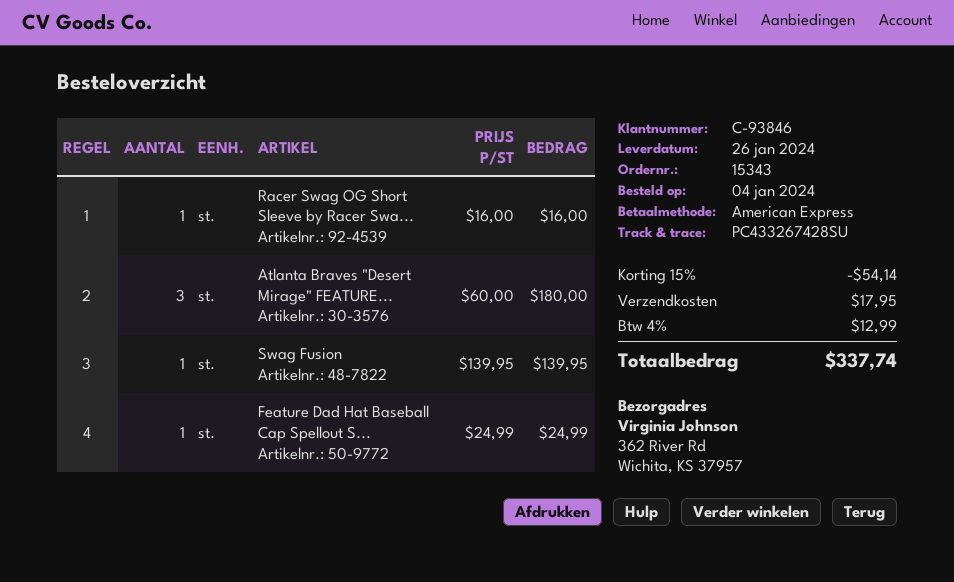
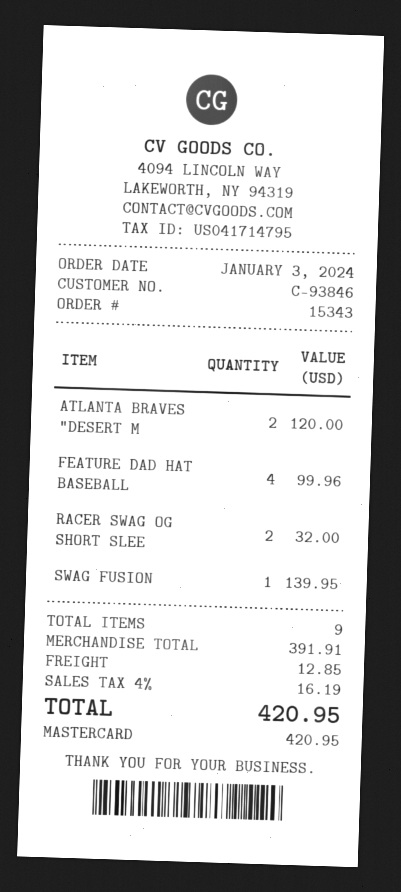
order date: 2024-01-04 -> 2024-01-03
payment method: American Express -> Mastercard
Racer Swag OG Short Sleeve by Racer Swa...: 1 for 16.00 -> 2 for 32.00
Atlanta Braves "Desert Mirage" FEATURE...: 3 for 180.00 -> 2 for 120.00
Feature Dad Hat Baseball Cap Spellout S...: 1 for 24.99 -> 4 for 99.96
discount: 15% = 54.14 -> none
shipping: 17.95 -> 12.85
tax: 4% = 12.99 -> 4% = 16.19
total: 337.74 -> 420.95

